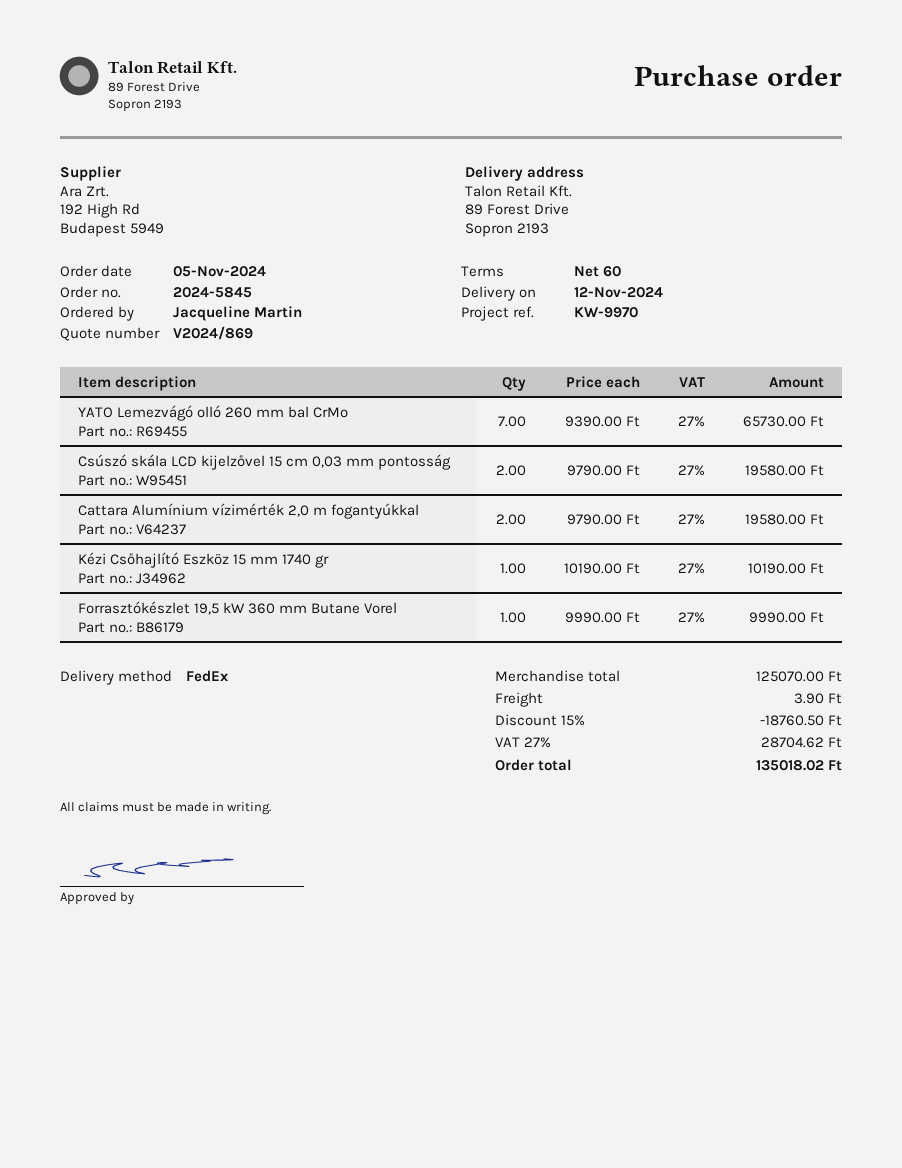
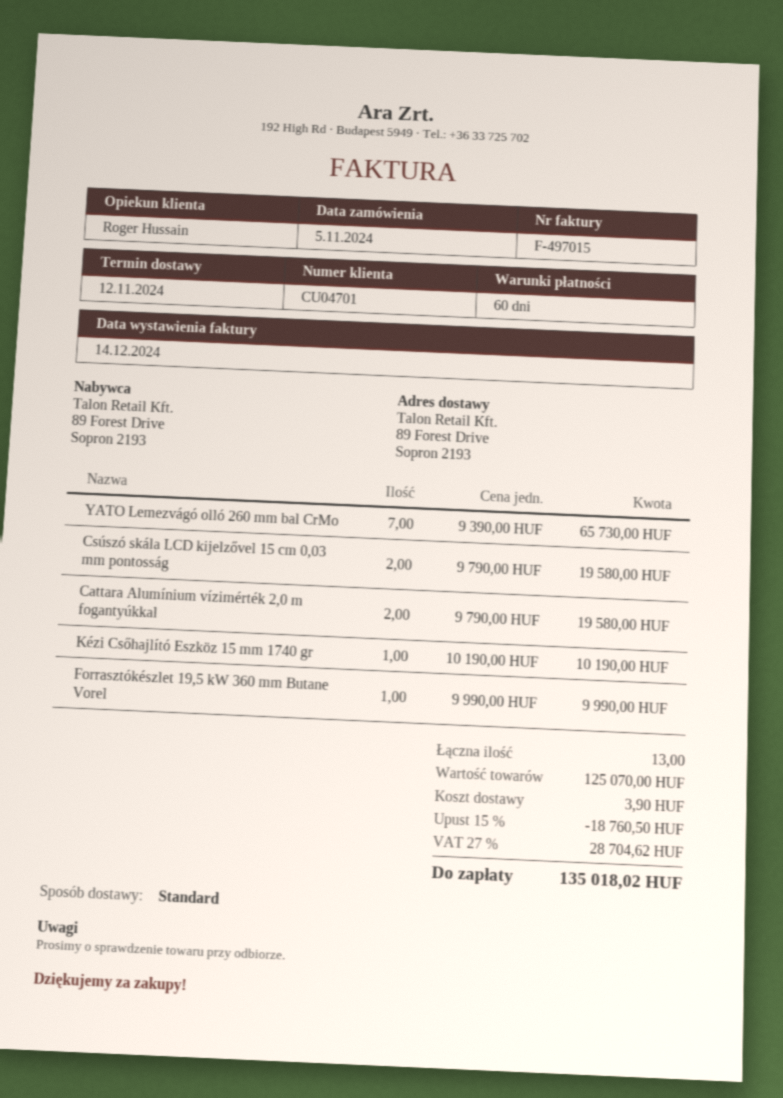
shipping method: FedEx -> standard

